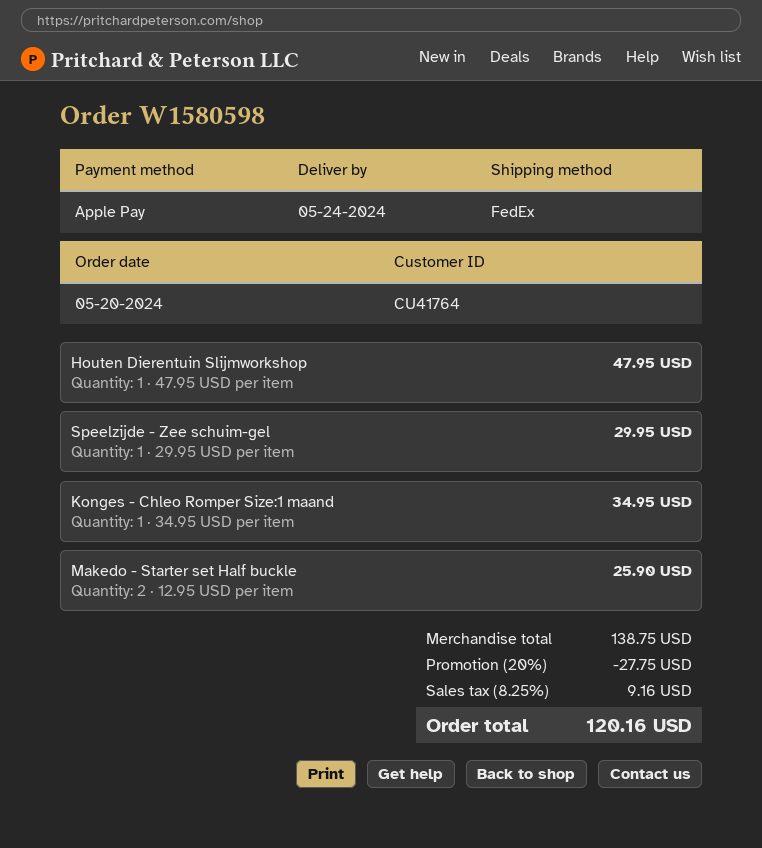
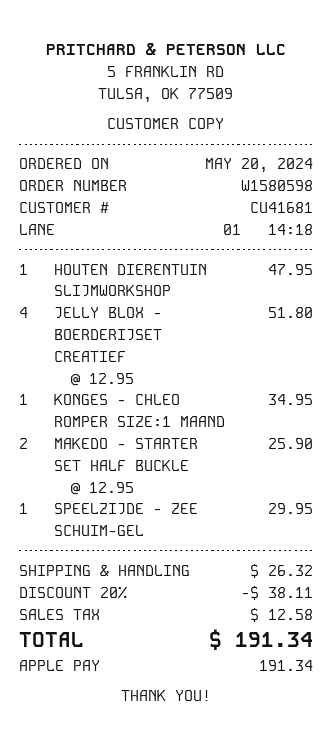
customer number: CU41764 -> CU41681
JELLY BLOX - BOERDERIJSET CREATIEF: none -> 4 x 12.95 = 51.80
discount: 20% = 27.75 -> 20% = 38.11
shipping: none -> 26.32
tax: 9.16 -> 12.58
total: 120.16 -> 191.34

